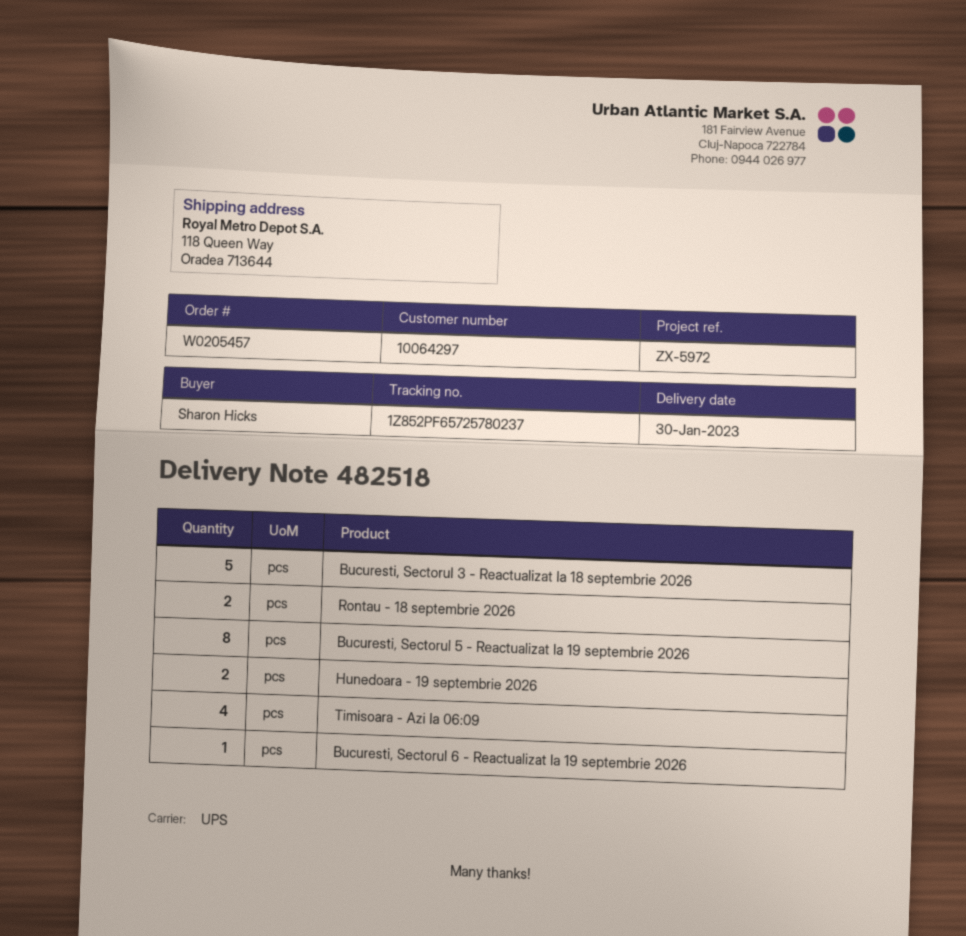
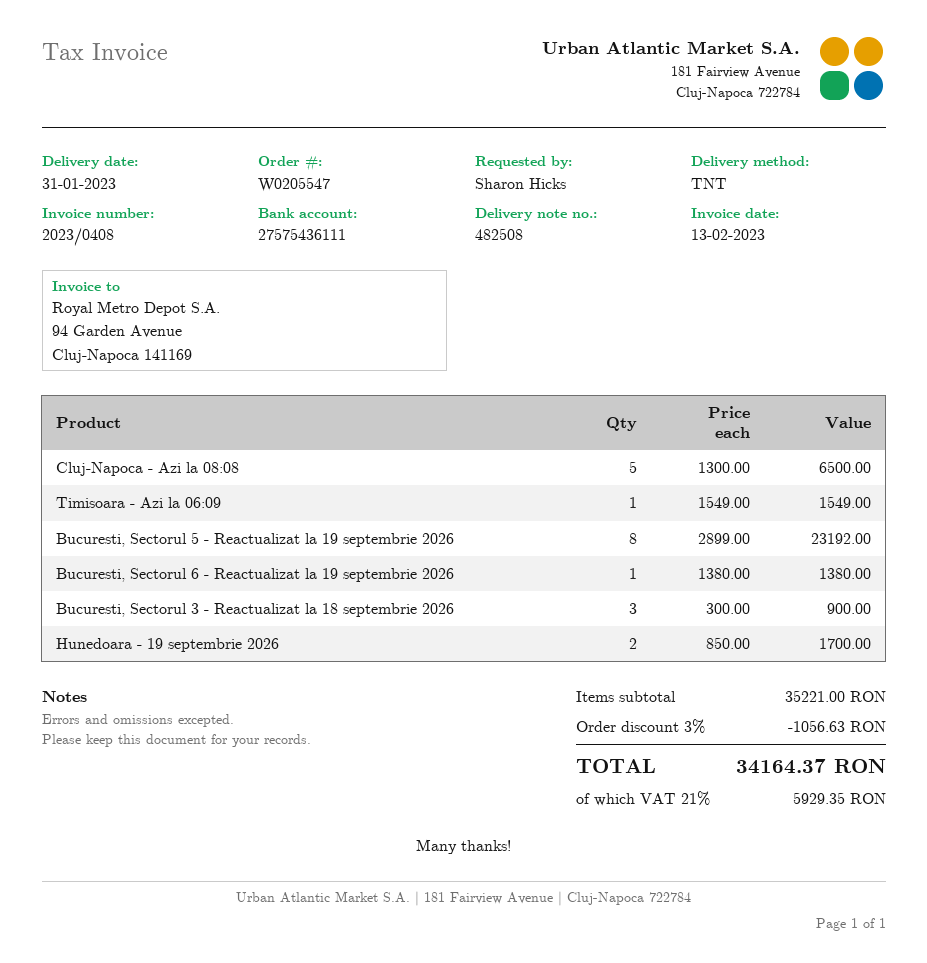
order number: W0205457 -> W0205547
delivery note number: 482518 -> 482508
delivery date: 2023-01-30 -> 2023-01-31
shipping method: UPS -> TNT
Bucuresti, Sectorul 3 - Reactualizat la 18 septembrie 2026: 5 -> 3
Rontau - 18 septembrie 2026: 2 -> none
Timisoara - Azi la 06:09: 4 -> 1
Cluj-Napoca - Azi la 08:08: none -> 5

